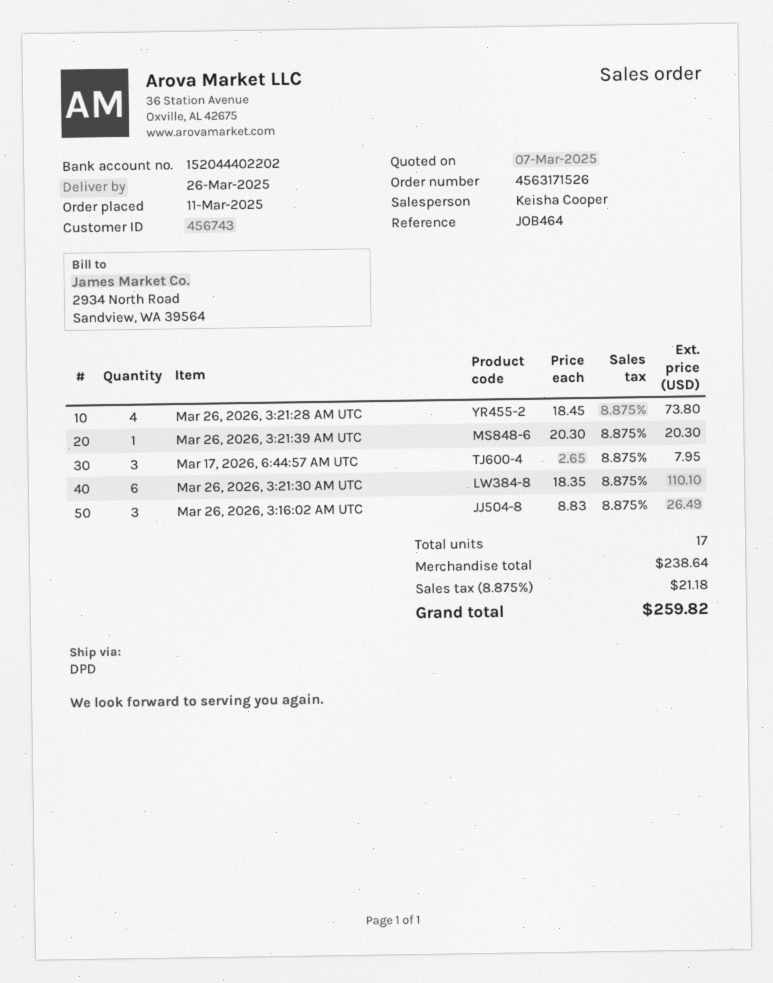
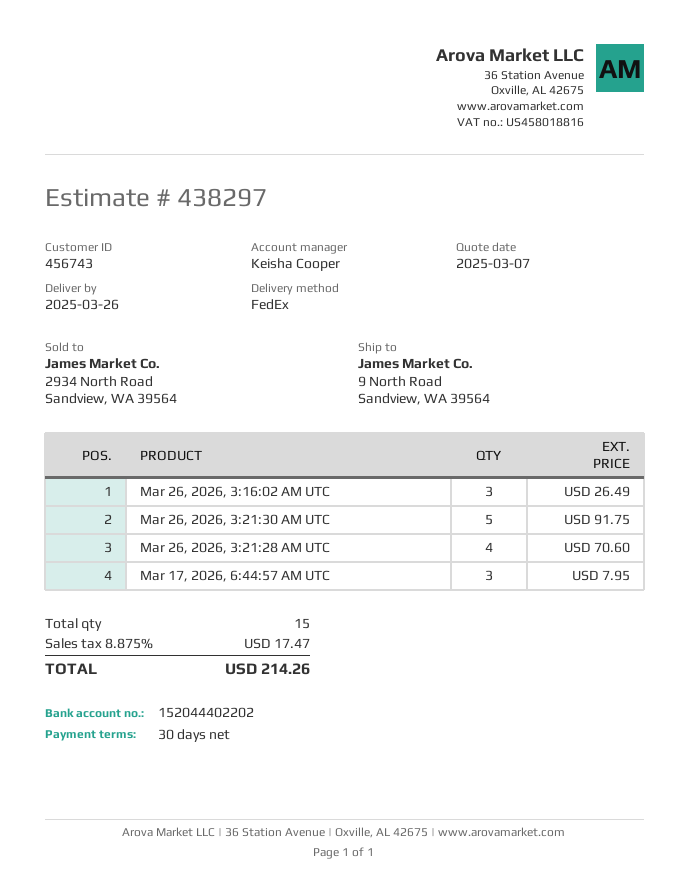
shipping method: DPD -> FedEx
Mar 26, 2026, 3:21:28 AM UTC: 4 for 73.80 -> 4 for 70.60
Mar 26, 2026, 3:21:39 AM UTC: 1 for 20.30 -> none
Mar 26, 2026, 3:21:30 AM UTC: 6 for 110.10 -> 5 for 91.75
total quantity: 17 -> 15
tax: 8.875% = 21.18 -> 8.875% = 17.47
total: 259.82 -> 214.26

